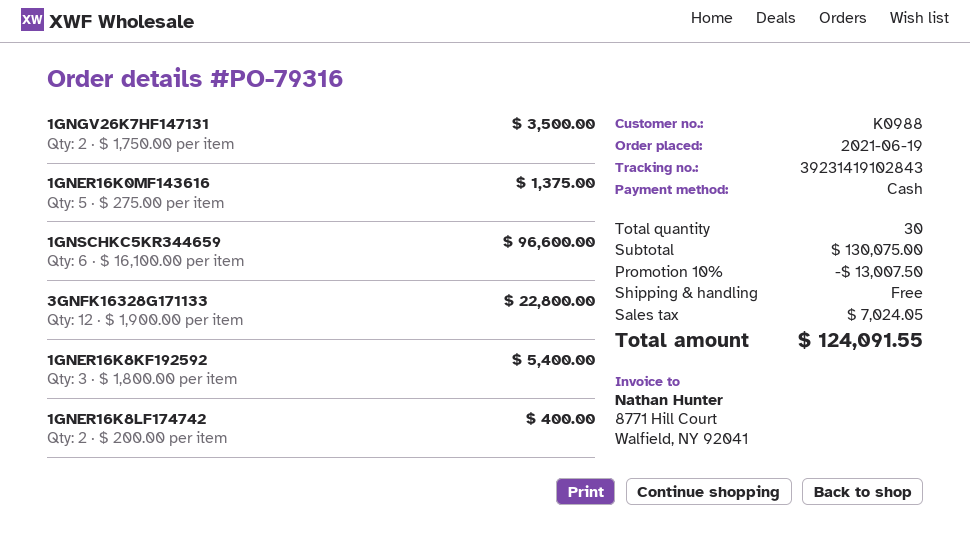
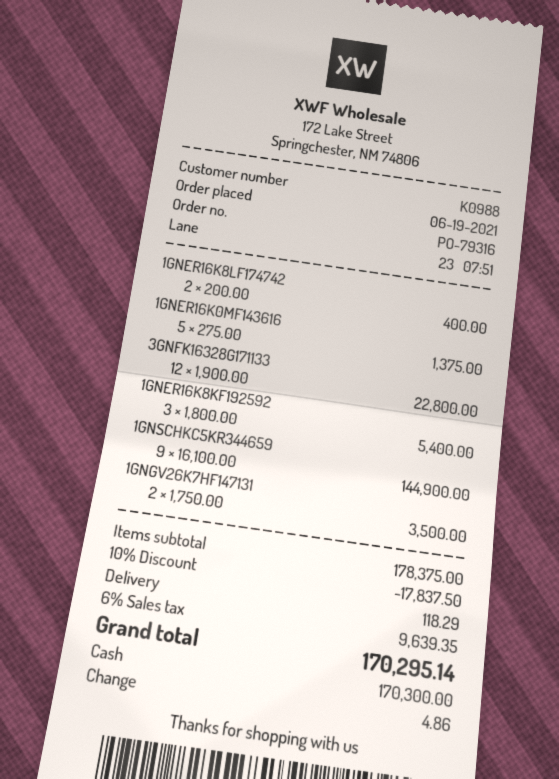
1GNSCHKC5KR344659: 6 x 16100.00 = 96600.00 -> 9 x 16100.00 = 144900.00
subtotal: 130075.00 -> 178375.00
discount: 10% = 13007.50 -> 10% = 17837.50
shipping: 0.00 -> 118.29
tax: 7024.05 -> 9639.35
total: 124091.55 -> 170295.14

